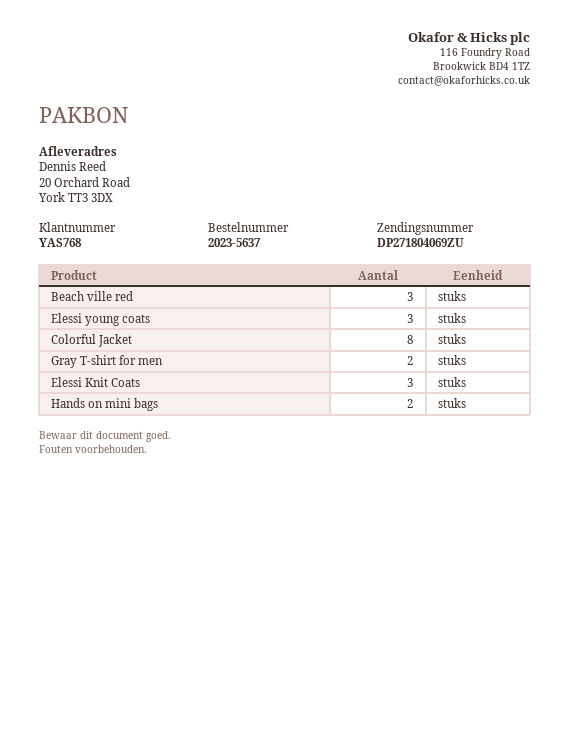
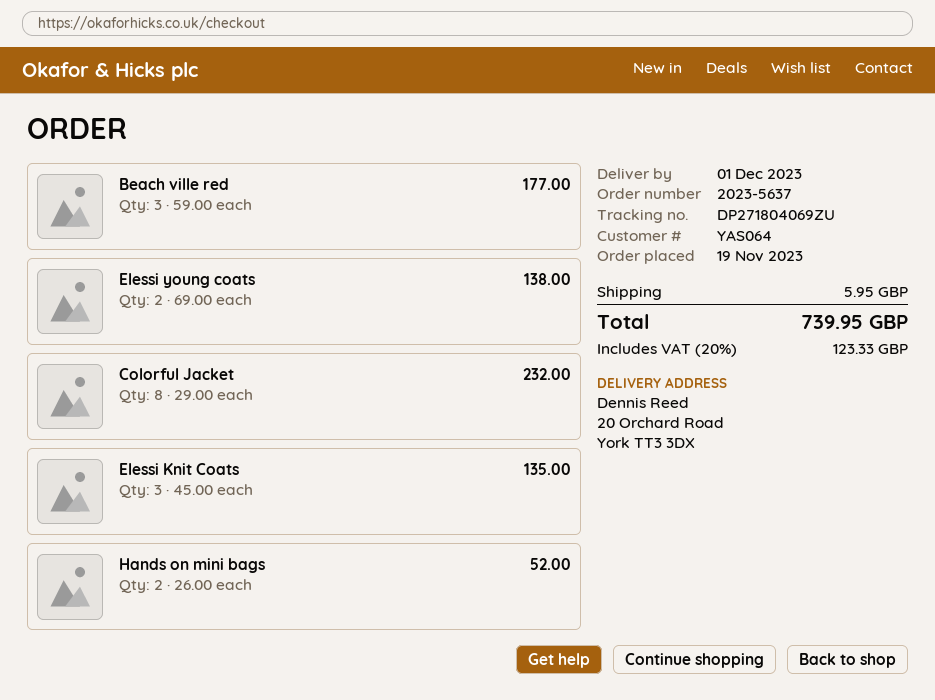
customer number: YAS768 -> YAS064
Elessi young coats: 3 -> 2
Gray T-shirt for men: 2 -> none

